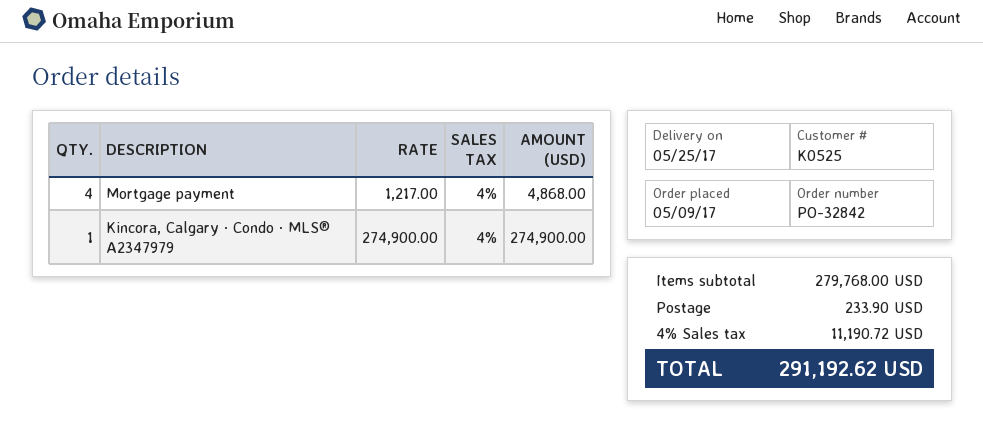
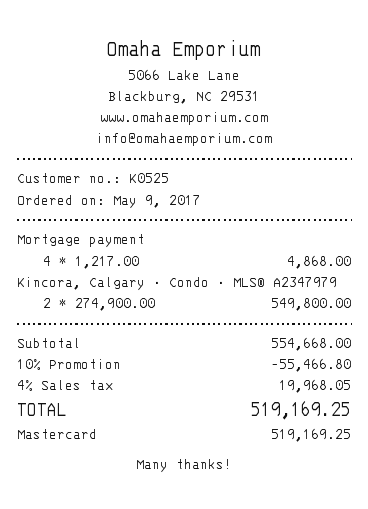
Kincora, Calgary · Condo · MLS® A2347979: 1 x 274900.00 = 274900.00 -> 2 x 274900.00 = 549800.00
subtotal: 279768.00 -> 554668.00
discount: none -> 10% = 55466.80
shipping: 233.90 -> none
tax: 4% = 11190.72 -> 4% = 19968.05
total: 291192.62 -> 519169.25

